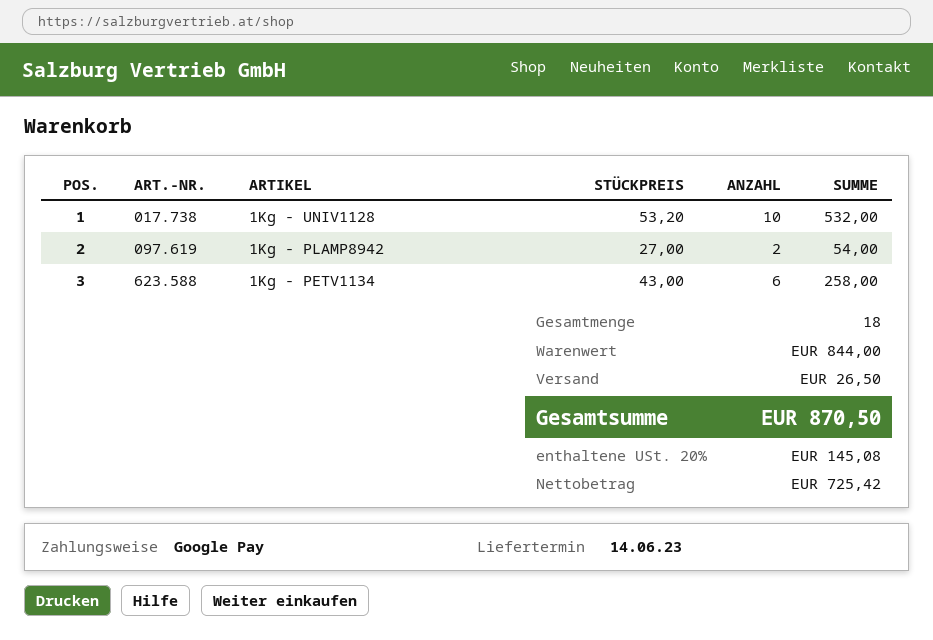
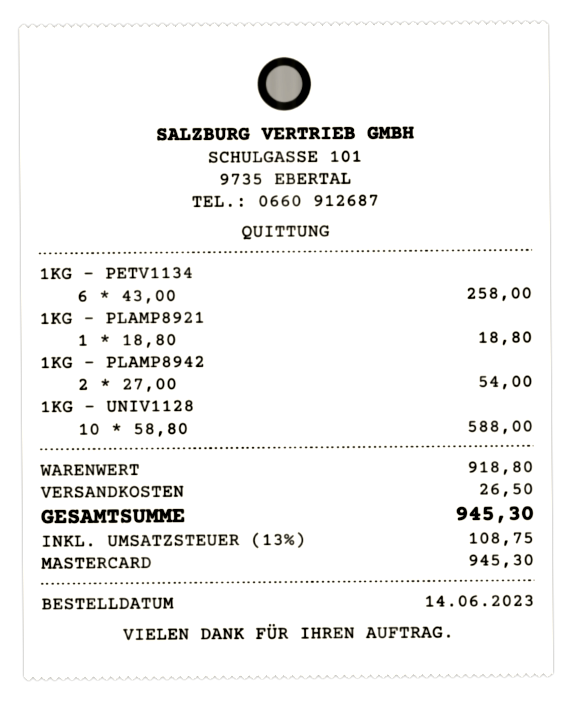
payment method: Google Pay -> Mastercard
1Kg - UNIV1128: 10 x 53.20 = 532.00 -> 10 x 58.80 = 588.00
1KG - PLAMP8921: none -> 1 x 18.80 = 18.80
subtotal: 844.00 -> 918.80
tax: 20% = 145.08 -> 13% = 108.75
total: 870.50 -> 945.30

